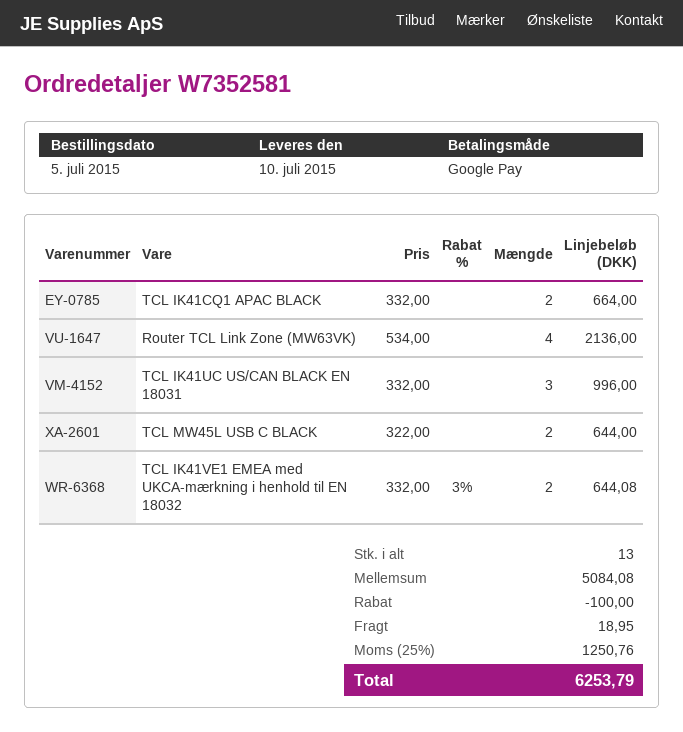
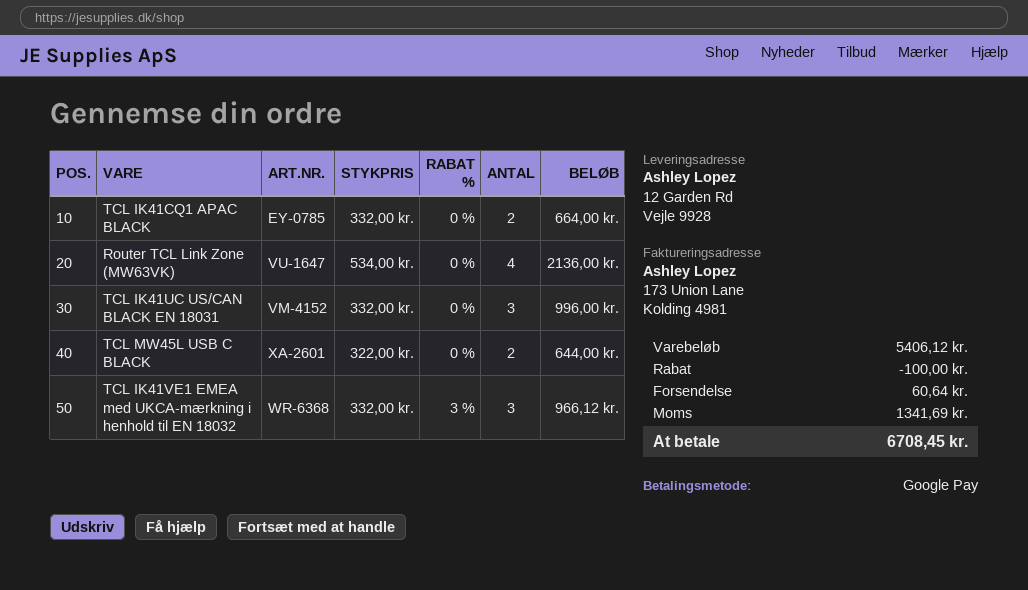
TCL IK41VE1 EMEA med UKCA-mærkning i henhold til EN 18032: 2 x 332.00 - 3% = 644.08 -> 3 x 332.00 - 3% = 966.12
subtotal: 5084.08 -> 5406.12
shipping: 18.95 -> 60.64
tax: 1250.76 -> 1341.69
total: 6253.79 -> 6708.45

